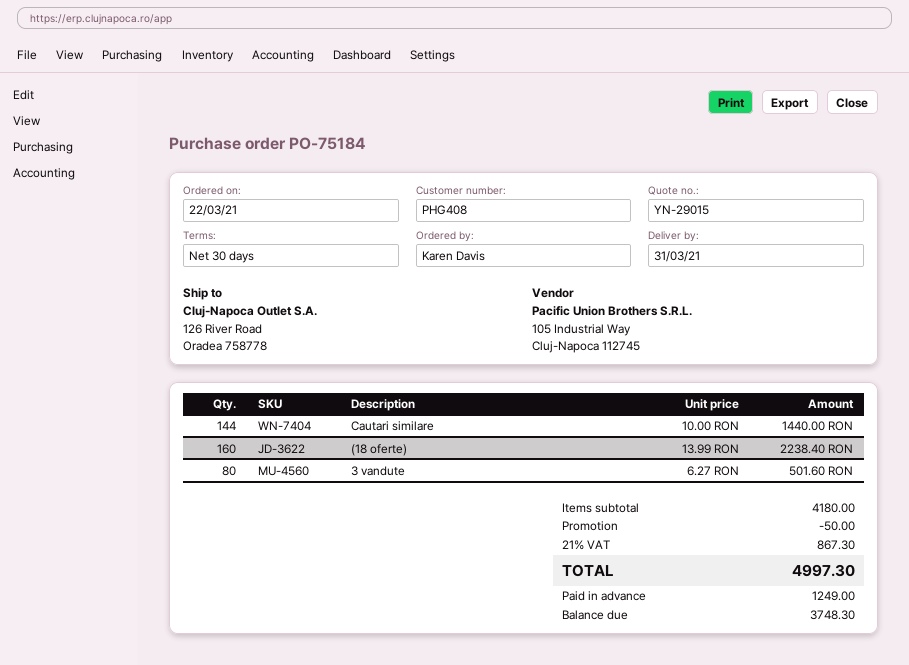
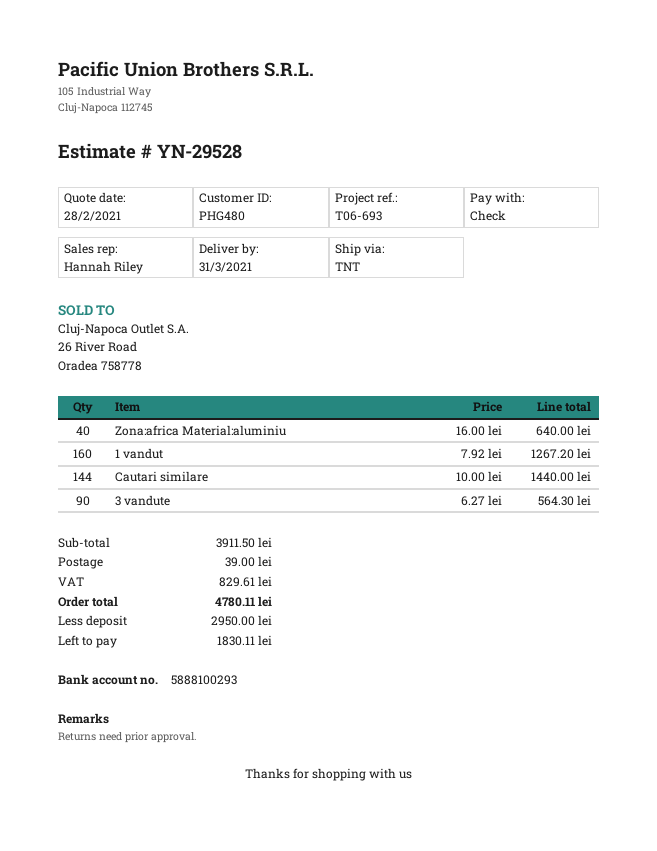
quote number: YN-29015 -> YN-29528
customer number: PHG408 -> PHG480
(18 oferte): 160 x 13.99 = 2238.40 -> none
3 vandute: 80 x 6.27 = 501.60 -> 90 x 6.27 = 564.30
Zona:africa Material:aluminiu: none -> 40 x 16.00 = 640.00
1 vandut: none -> 160 x 7.92 = 1267.20
subtotal: 4180.00 -> 3911.50
discount: 50.00 -> none
shipping: none -> 39.00
tax: 867.30 -> 829.61
total: 4997.30 -> 4780.11
deposit: 1249.00 -> 2950.00
balance: 3748.30 -> 1830.11

